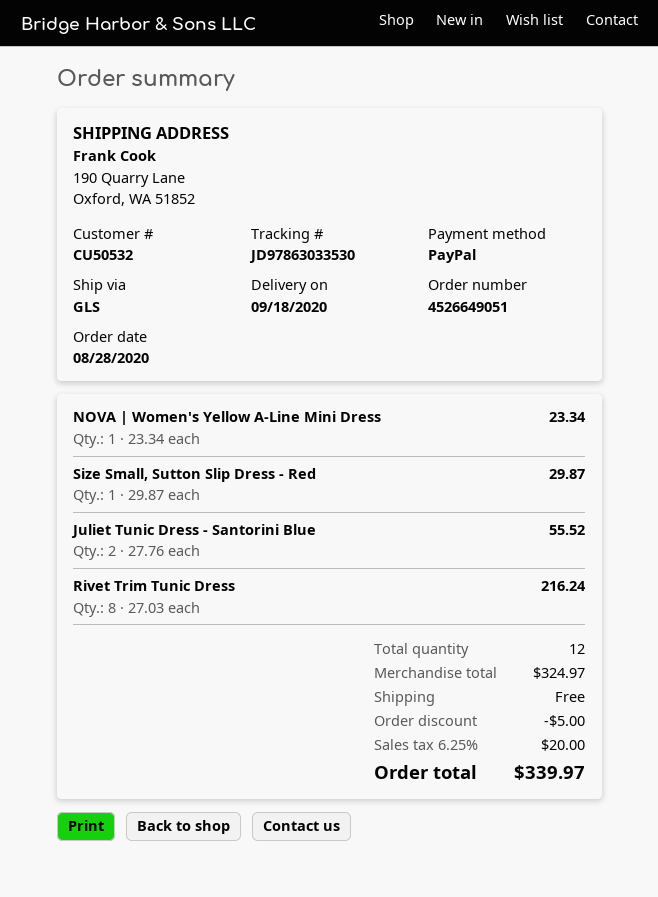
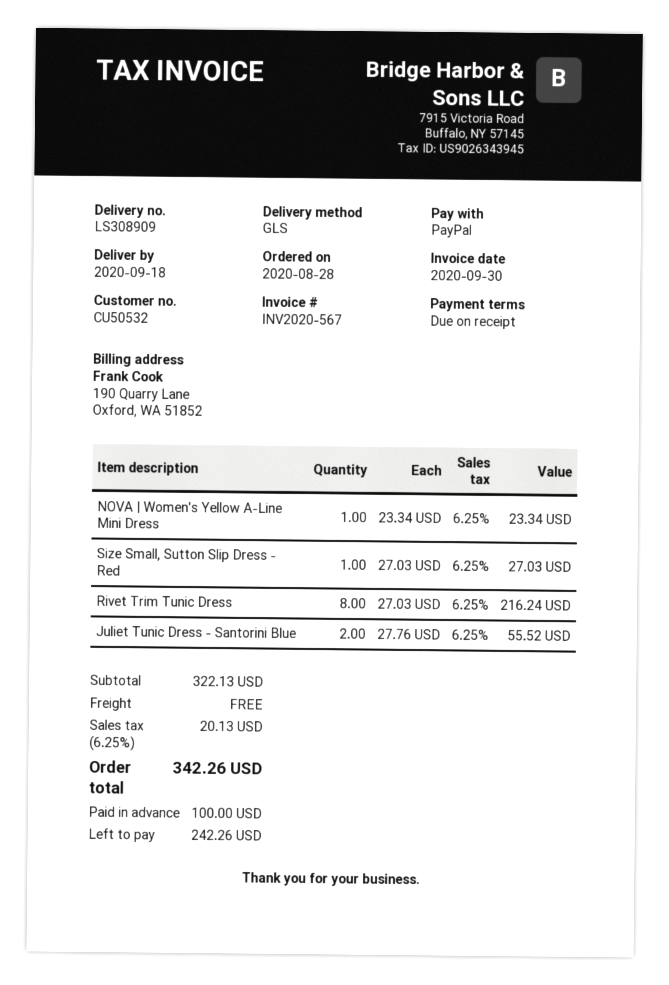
Size Small, Sutton Slip Dress - Red: 1 x 29.87 = 29.87 -> 1 x 27.03 = 27.03
subtotal: 324.97 -> 322.13
discount: 5.00 -> none
tax: 6.25% = 20.00 -> 6.25% = 20.13
total: 339.97 -> 342.26

